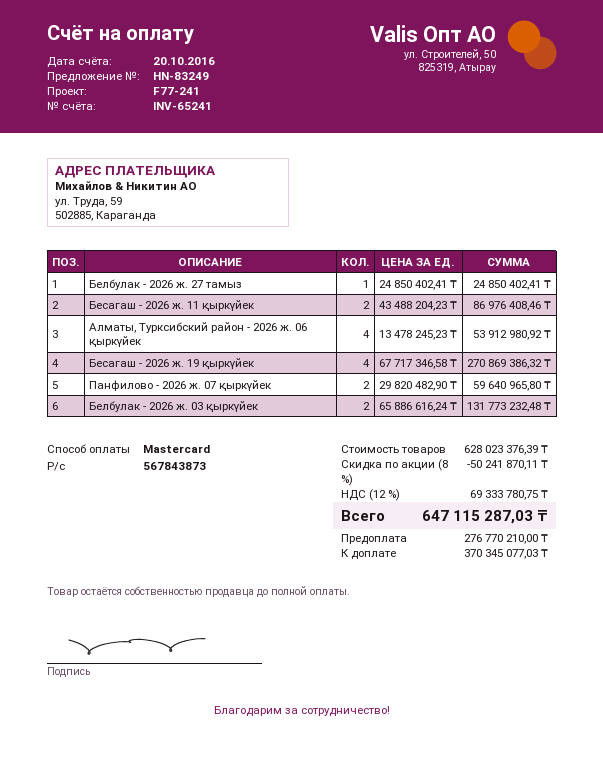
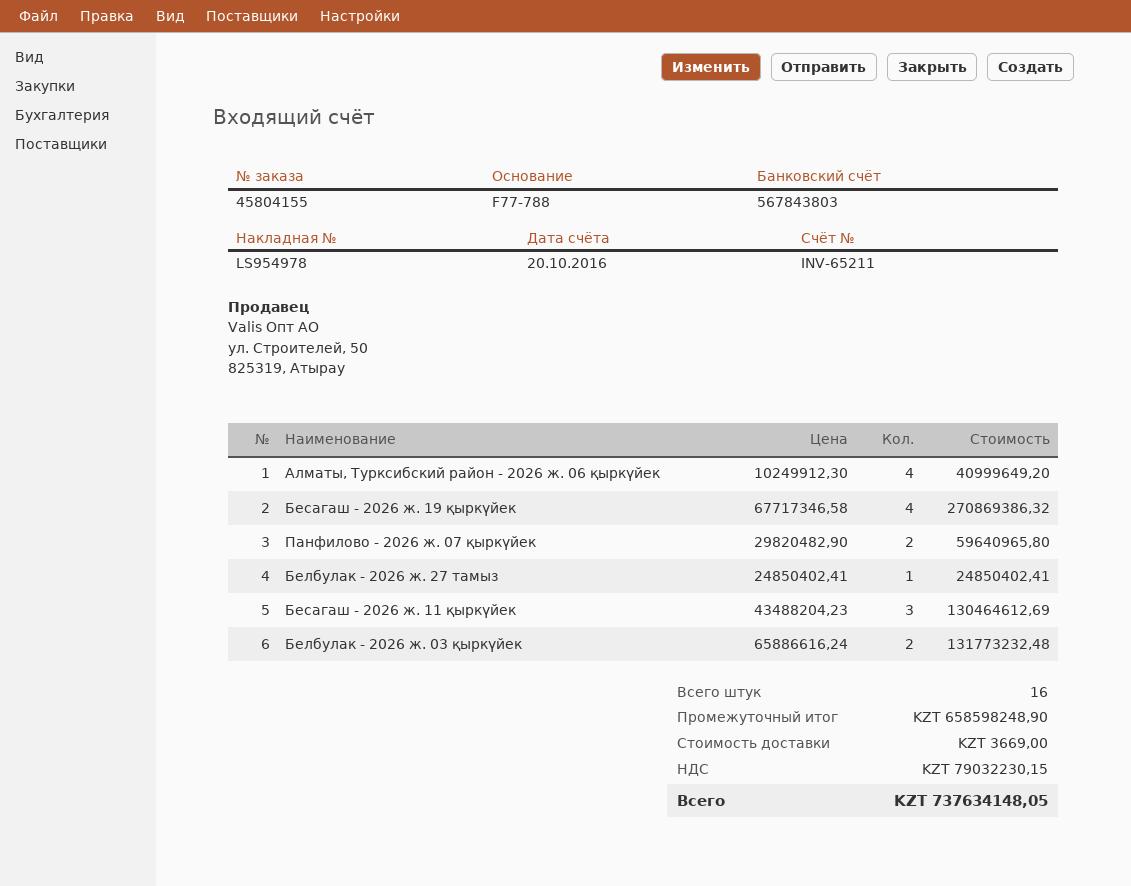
invoice number: INV-65241 -> INV-65211
reference: F77-241 -> F77-788
bank account: 567843873 -> 567843803
Бесагаш - 2026 ж. 11 қыркүйек: 2 x 43488204.23 = 86976408.46 -> 3 x 43488204.23 = 130464612.69
Алматы, Турксибский район - 2026 ж. 06 қыркүйек: 4 x 13478245.23 = 53912980.92 -> 4 x 10249912.30 = 40999649.20
subtotal: 628023376.39 -> 658598248.90
discount: 8% = 50241870.11 -> none
shipping: none -> 3669.00
tax: 69333780.75 -> 79032230.15
total: 647115287.03 -> 737634148.05

